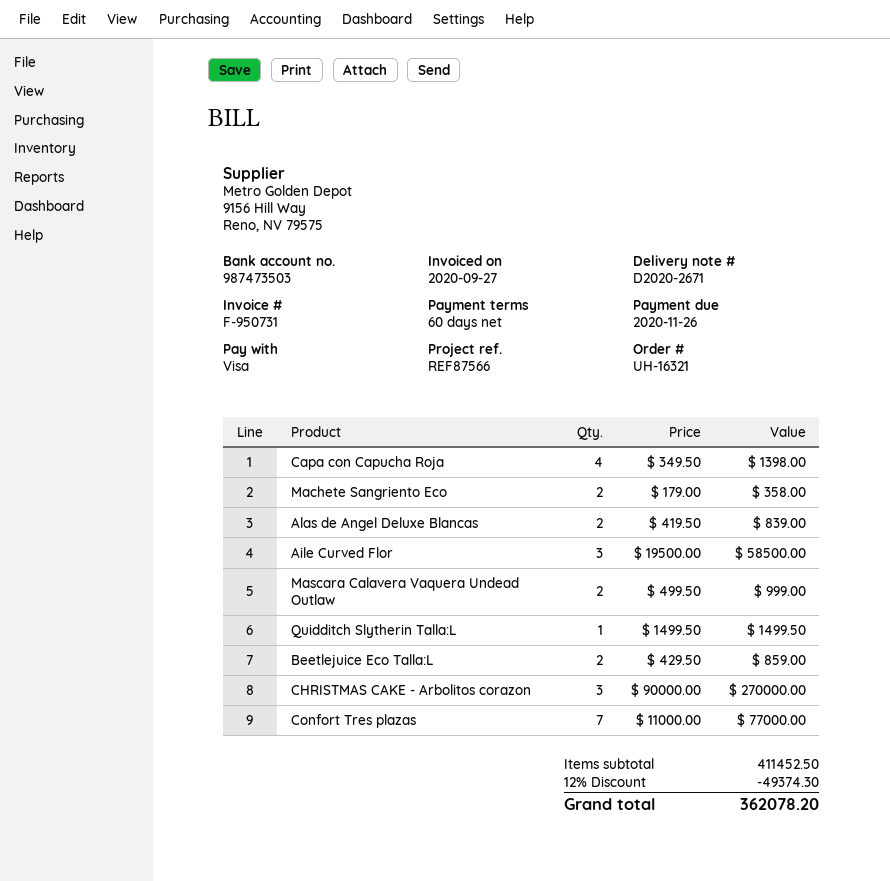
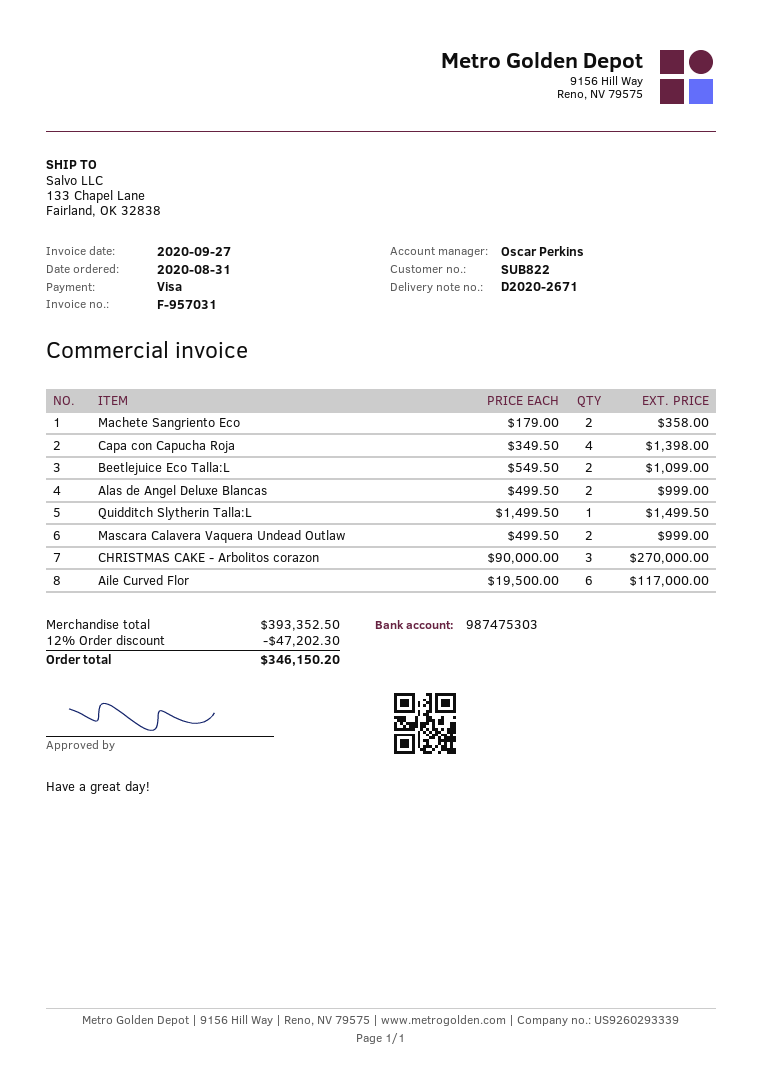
invoice number: F-950731 -> F-957031
bank account: 987473503 -> 987475303
Alas de Angel Deluxe Blancas: 2 x 419.50 = 839.00 -> 2 x 499.50 = 999.00
Aile Curved Flor: 3 x 19500.00 = 58500.00 -> 6 x 19500.00 = 117000.00
Beetlejuice Eco Talla:L: 2 x 429.50 = 859.00 -> 2 x 549.50 = 1099.00
Confort Tres plazas: 7 x 11000.00 = 77000.00 -> none
subtotal: 411452.50 -> 393352.50
discount: 12% = 49374.30 -> 12% = 47202.30
total: 362078.20 -> 346150.20

